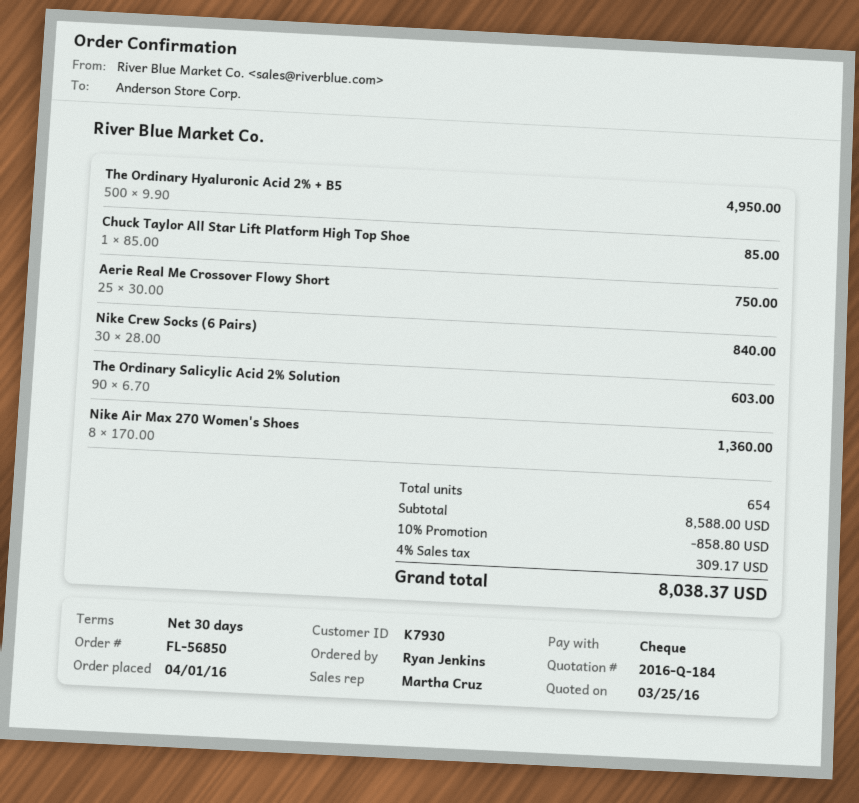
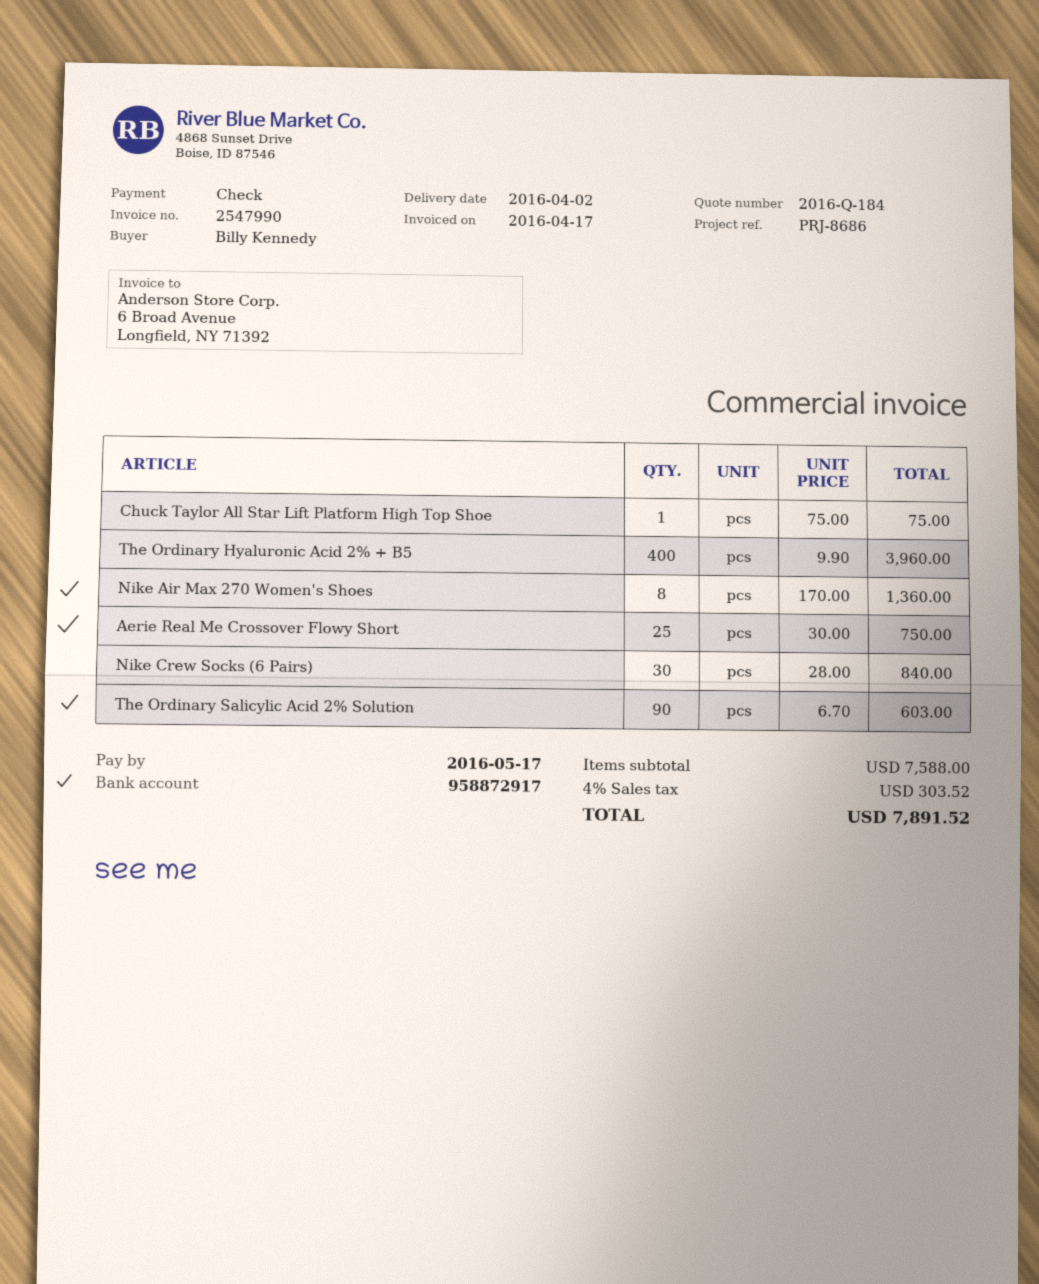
ordered by: Ryan Jenkins -> Billy Kennedy
The Ordinary Hyaluronic Acid 2% + B5: 500 x 9.90 = 4950.00 -> 400 x 9.90 = 3960.00
Chuck Taylor All Star Lift Platform High Top Shoe: 1 x 85.00 = 85.00 -> 1 x 75.00 = 75.00
subtotal: 8588.00 -> 7588.00
discount: 10% = 858.80 -> none
tax: 4% = 309.17 -> 4% = 303.52
total: 8038.37 -> 7891.52

